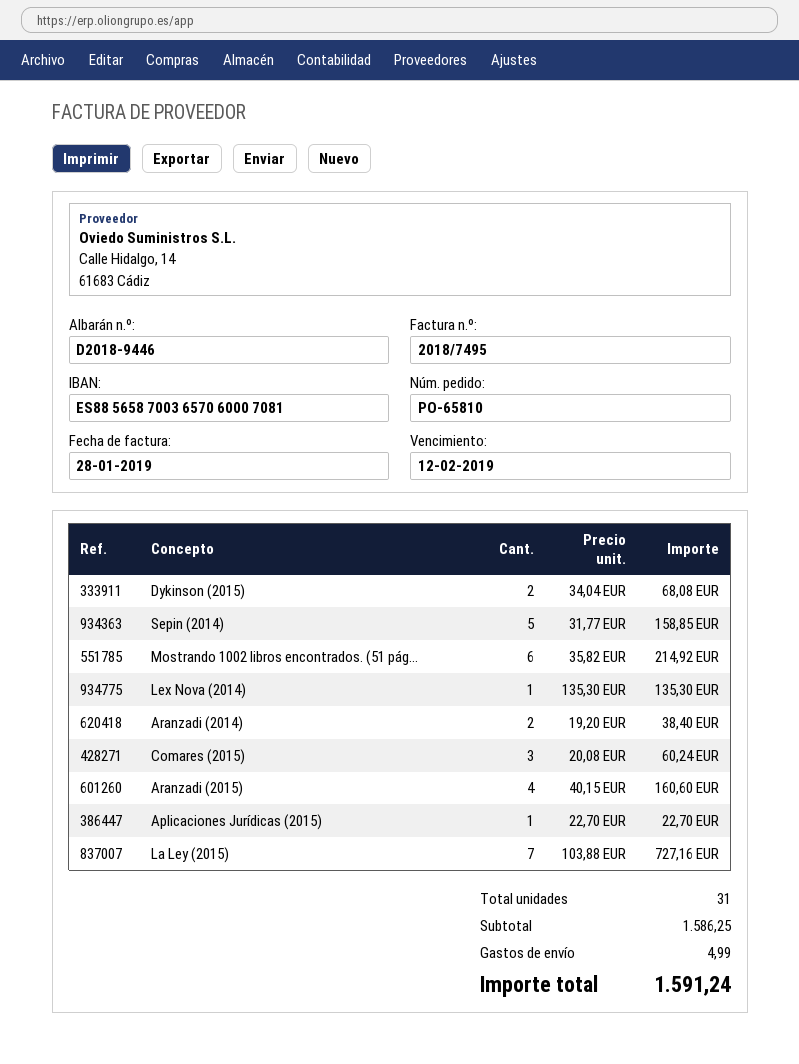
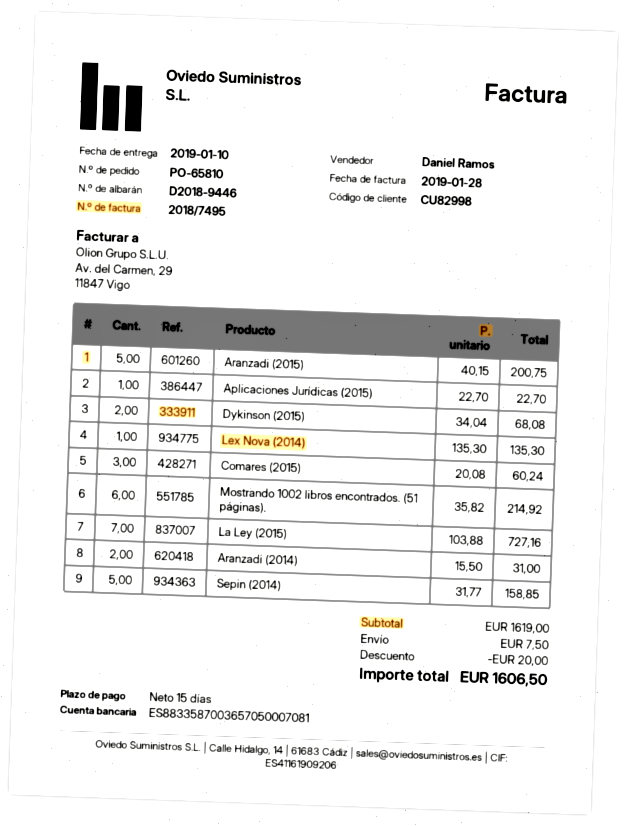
bank account: ES8856587003657060007081 -> ES8833587003657050007081
Aranzadi (2014): 2 x 19.20 = 38.40 -> 2 x 15.50 = 31.00
Aranzadi (2015): 4 x 40.15 = 160.60 -> 5 x 40.15 = 200.75
subtotal: 1586.25 -> 1619.00
discount: none -> 20.00
shipping: 4.99 -> 7.50
total: 1591.24 -> 1606.50

